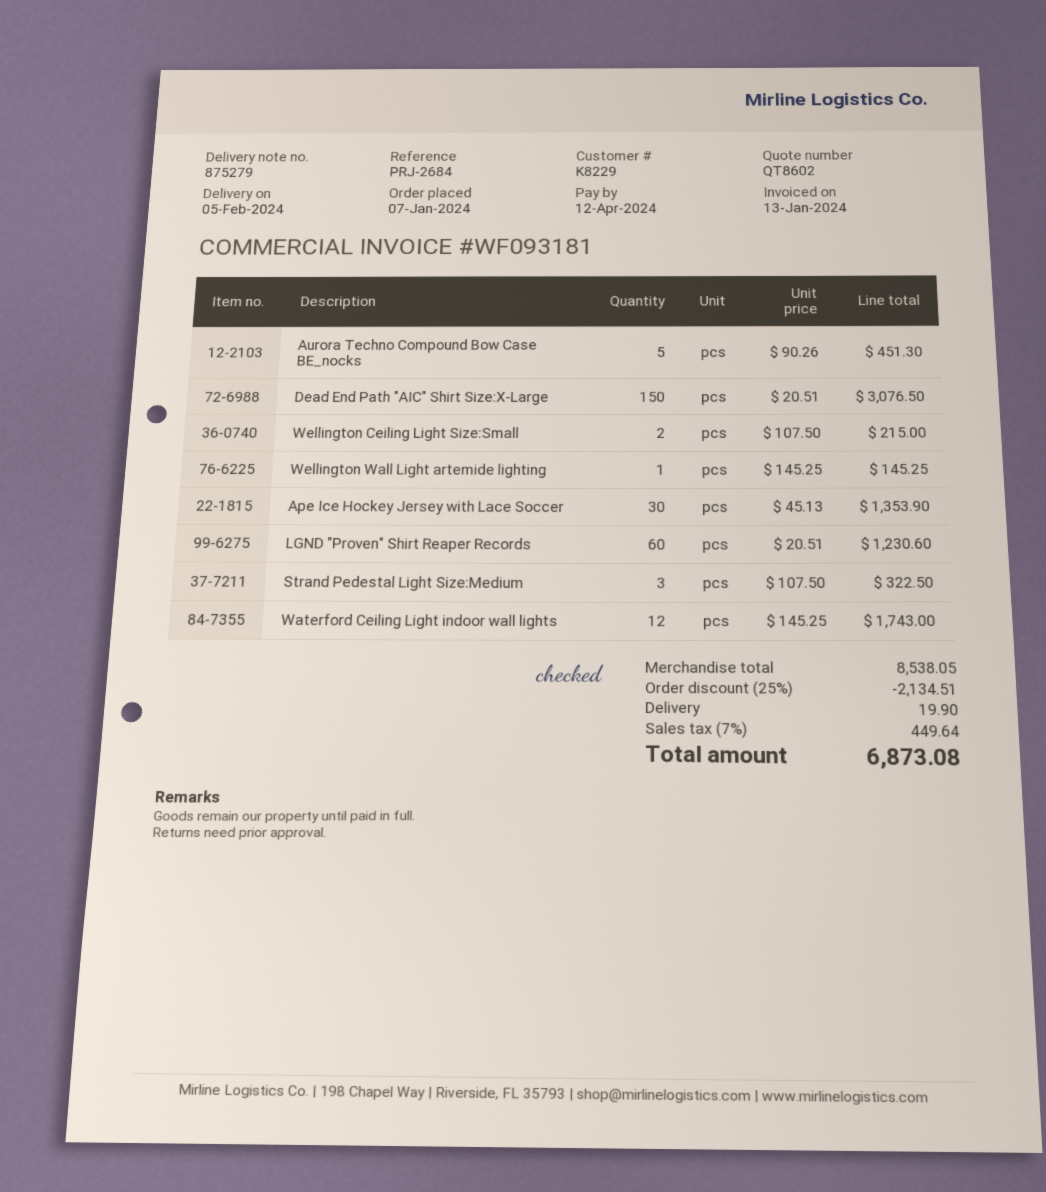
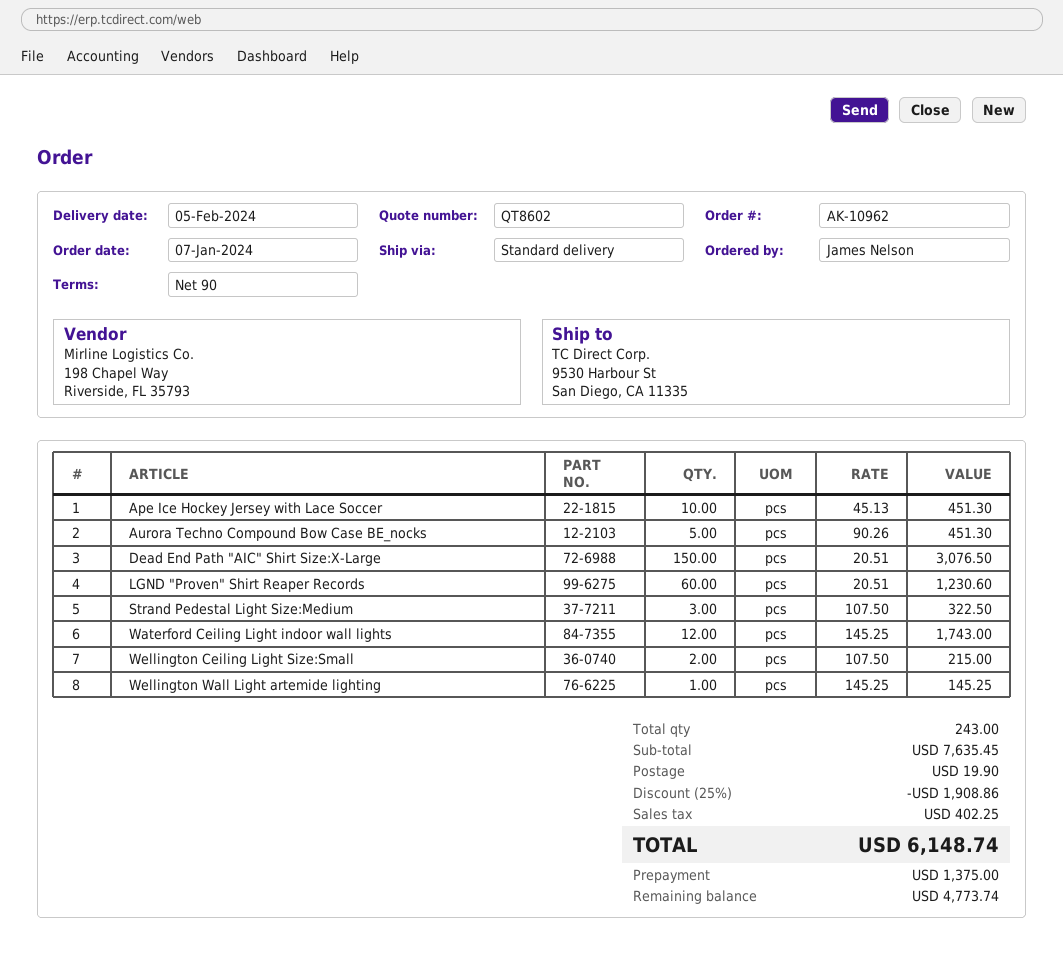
Ape Ice Hockey Jersey with Lace Soccer: 30 x 45.13 = 1353.90 -> 10 x 45.13 = 451.30
subtotal: 8538.05 -> 7635.45
discount: 25% = 2134.51 -> 25% = 1908.86
tax: 449.64 -> 402.25
total: 6873.08 -> 6148.74

